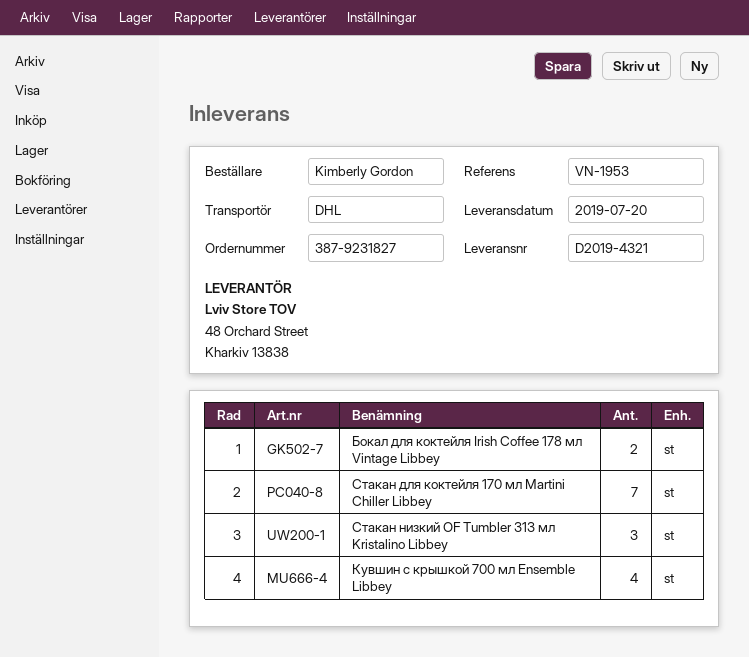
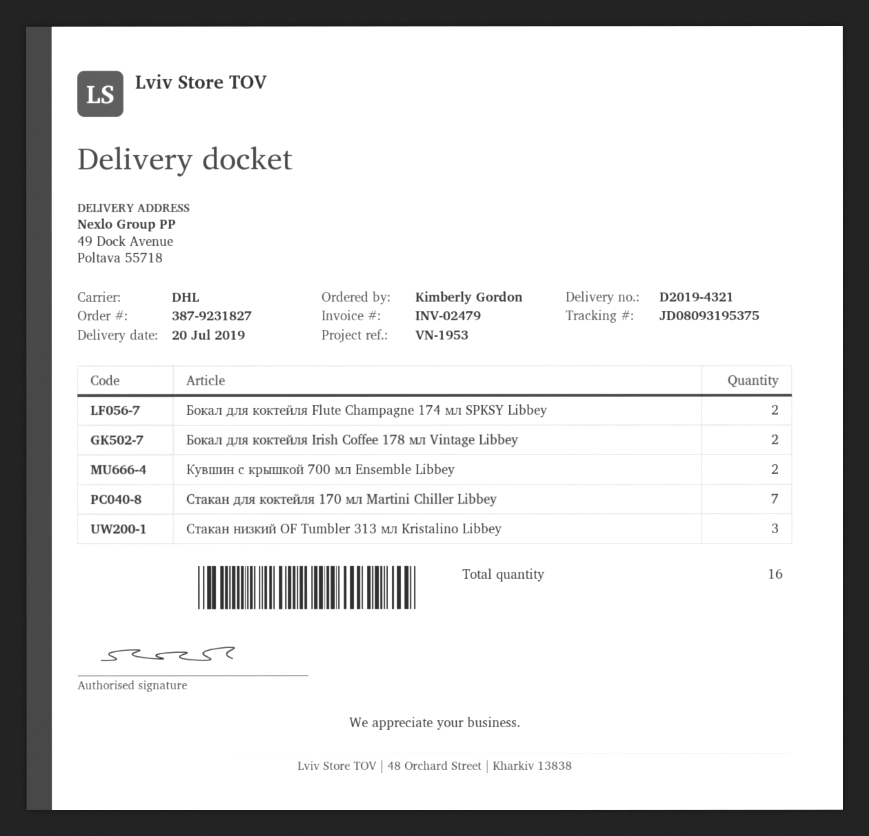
Кувшин с крышкой 700 мл Ensemble Libbey: 4 -> 2
Бокал для коктейля Flute Champagne 174 мл SPKSY Libbey: none -> 2

